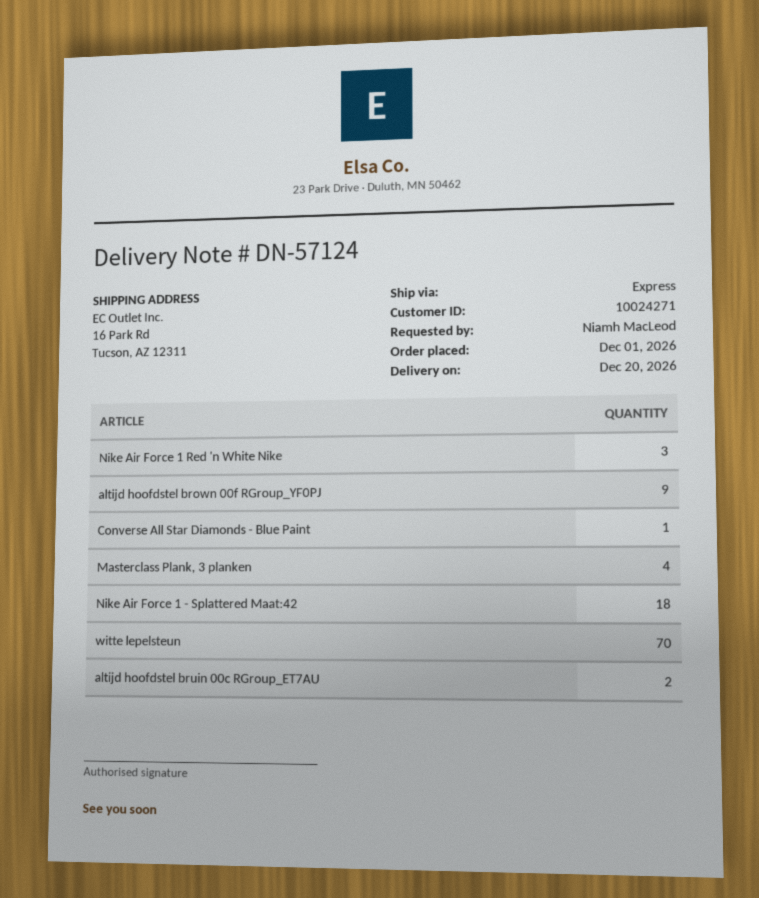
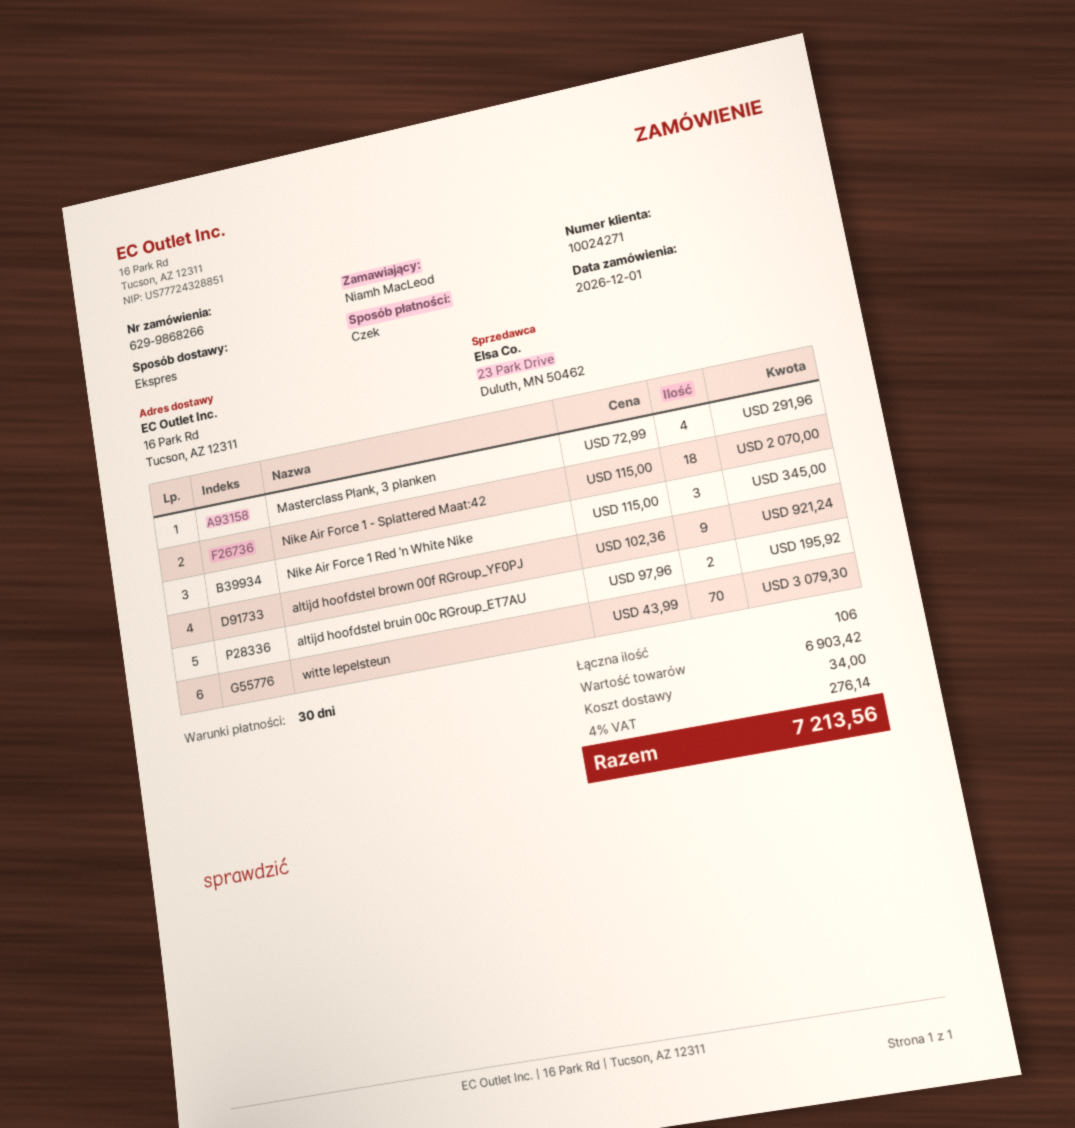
Converse All Star Diamonds - Blue Paint: 1 -> none

